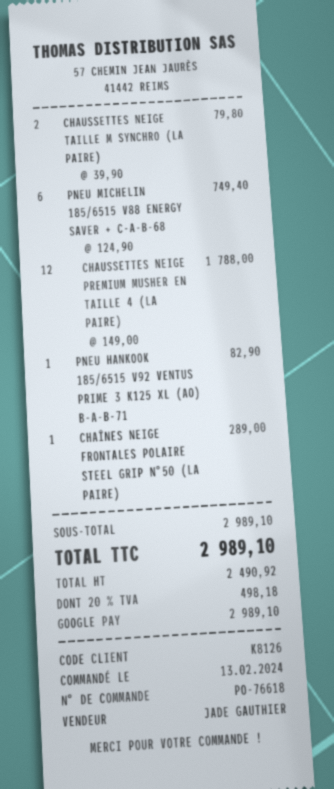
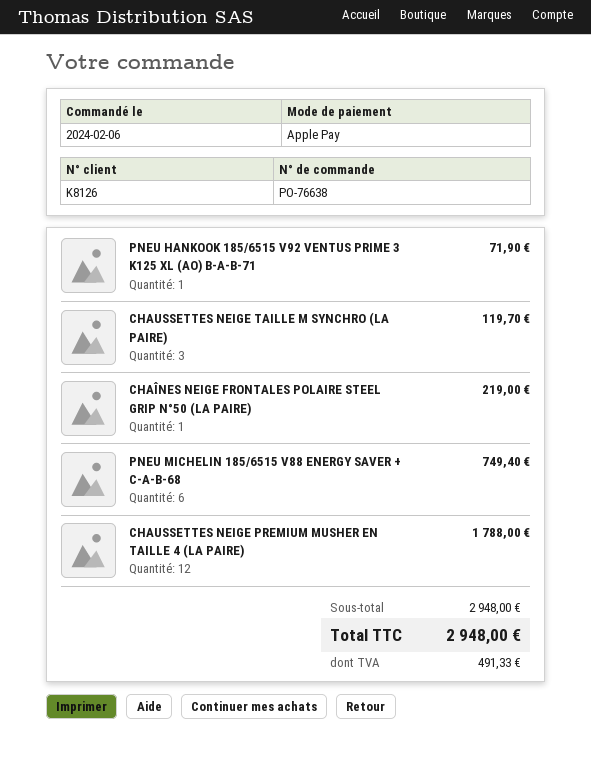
order number: PO-76618 -> PO-76638
order date: 2024-02-13 -> 2024-02-06
payment method: Google Pay -> Apple Pay
CHAUSSETTES NEIGE TAILLE M SYNCHRO (LA PAIRE): 2 for 79.80 -> 3 for 119.70
PNEU HANKOOK 185/6515 V92 VENTUS PRIME 3 K125 XL (AO) B-A-B-71: 1 for 82.90 -> 1 for 71.90
CHAÎNES NEIGE FRONTALES POLAIRE STEEL GRIP N°50 (LA PAIRE): 1 for 289.00 -> 1 for 219.00
subtotal: 2989.10 -> 2948.00
tax: 498.18 -> 491.33
total: 2989.10 -> 2948.00

